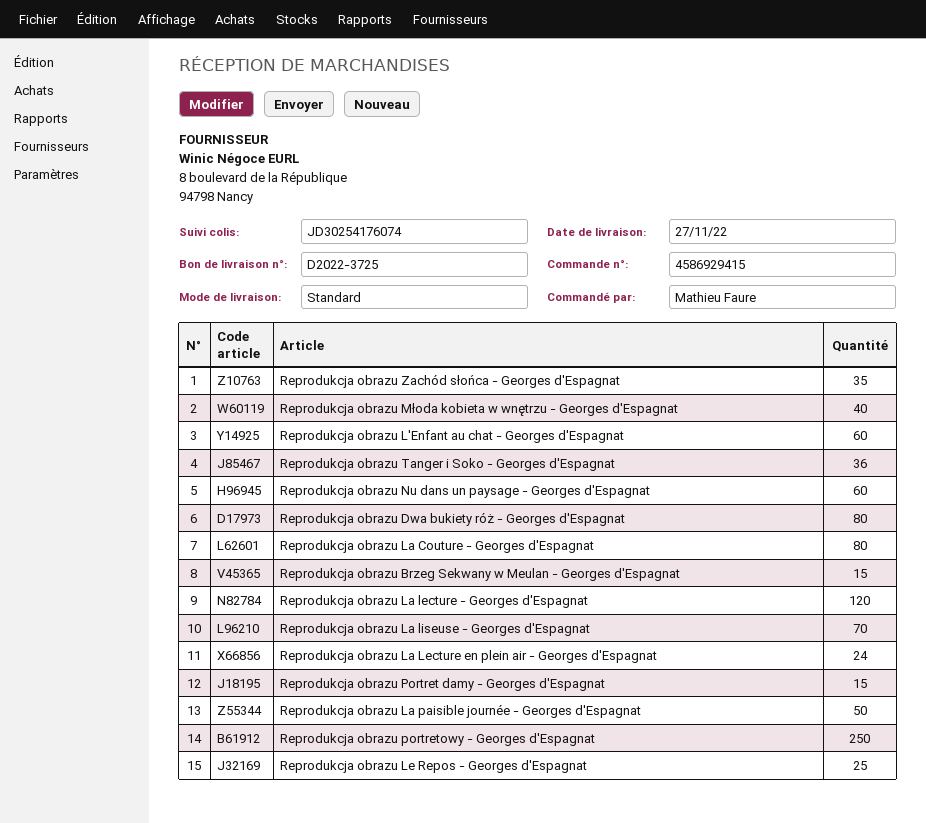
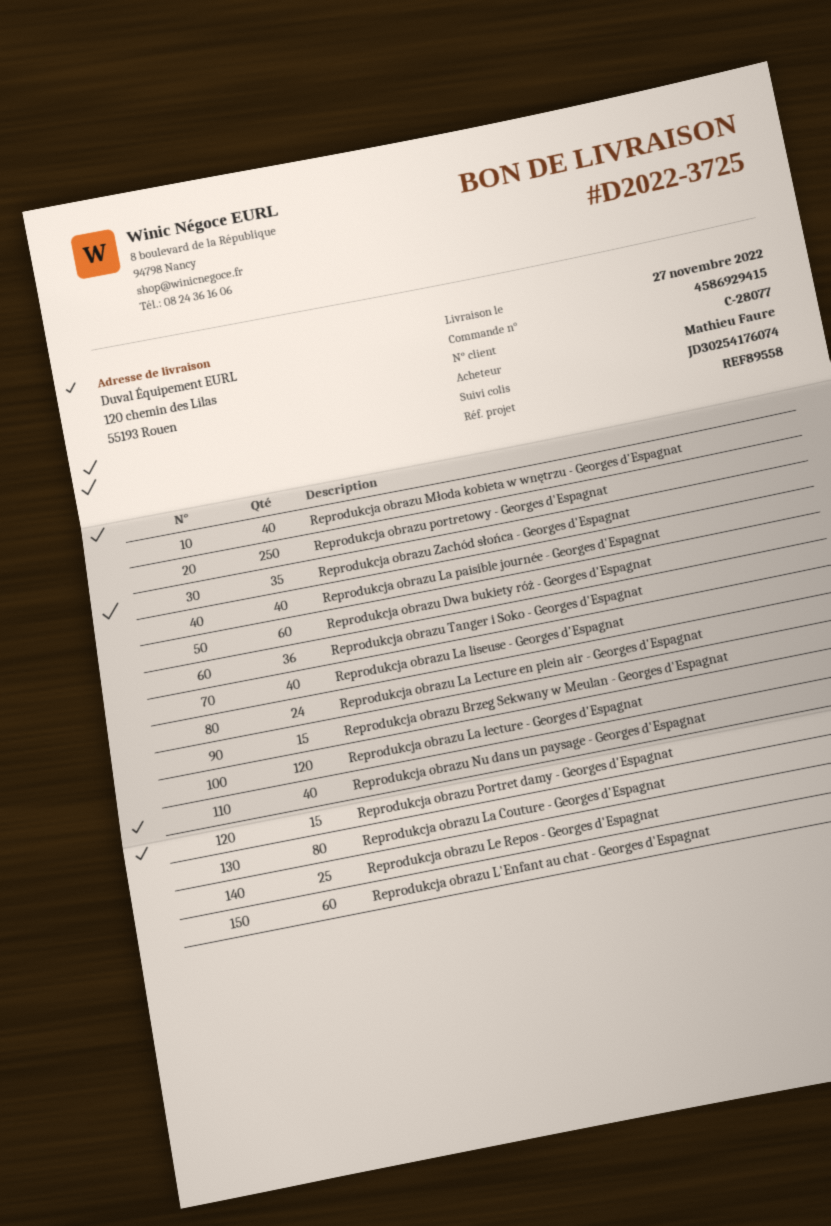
Reprodukcja obrazu Nu dans un paysage - Georges d'Espagnat: 60 -> 40
Reprodukcja obrazu Dwa bukiety róż - Georges d'Espagnat: 80 -> 60
Reprodukcja obrazu La liseuse - Georges d'Espagnat: 70 -> 40
Reprodukcja obrazu La paisible journée - Georges d'Espagnat: 50 -> 40

